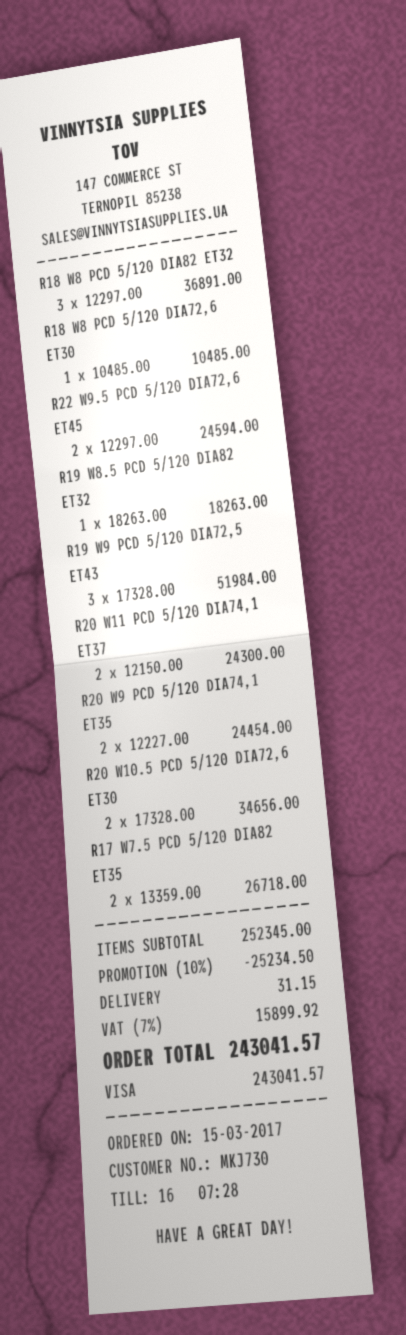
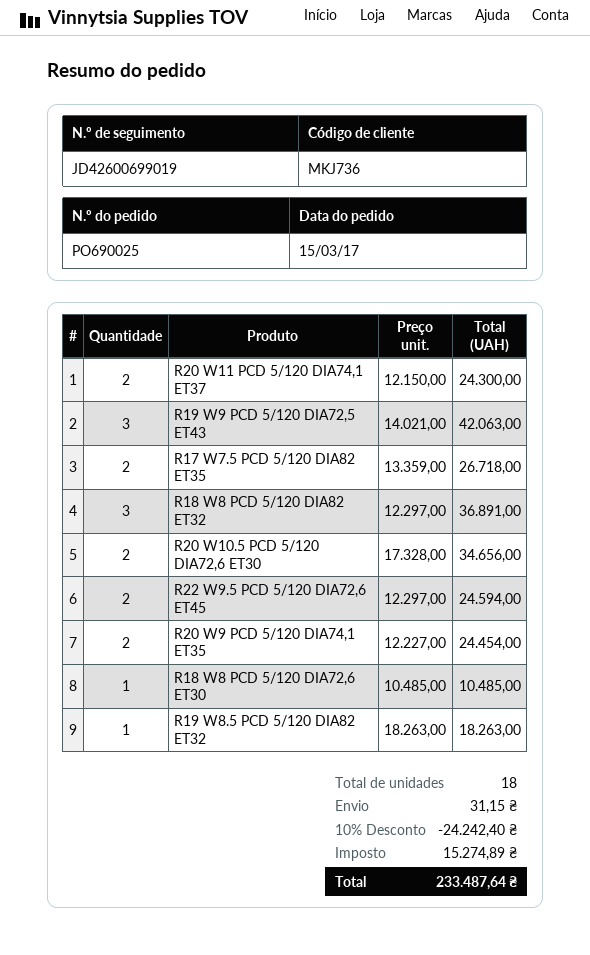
customer number: MKJ730 -> MKJ736
R19 W9 PCD 5/120 DIA72,5 ET43: 3 x 17328.00 = 51984.00 -> 3 x 14021.00 = 42063.00
discount: 10% = 25234.50 -> 10% = 24242.40
tax: 15899.92 -> 15274.89
total: 243041.57 -> 233487.64

